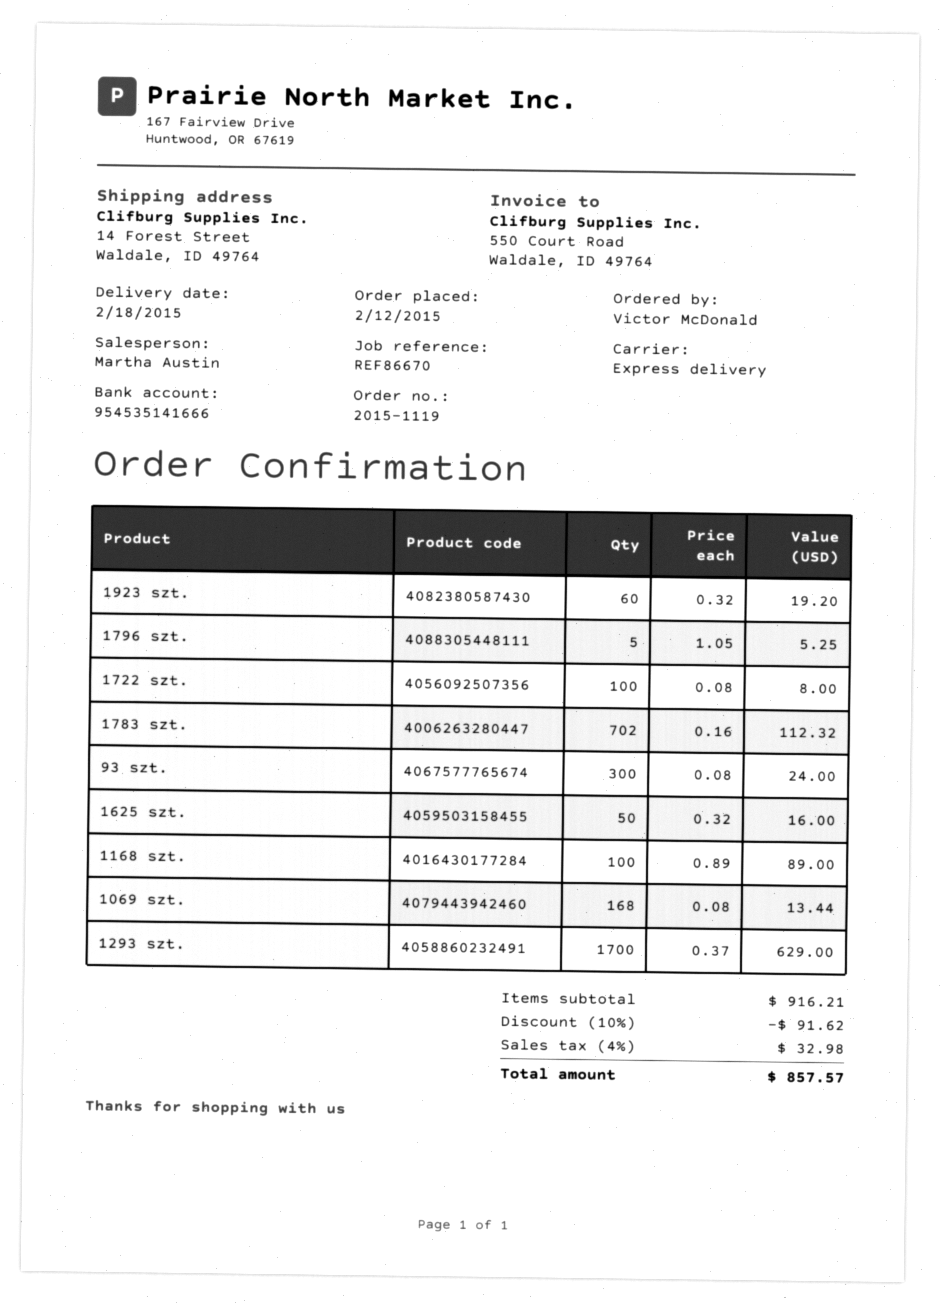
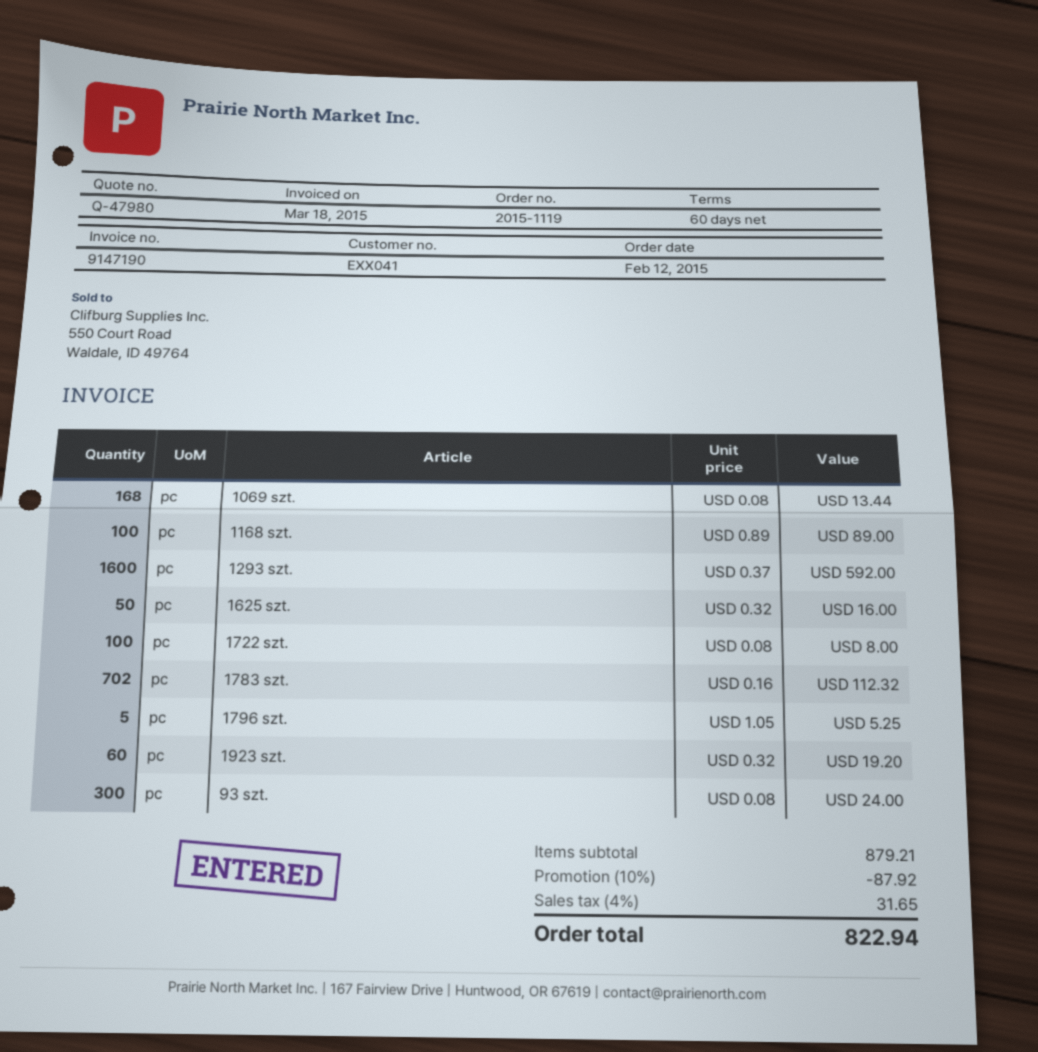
1293 szt.: 1700 x 0.37 = 629.00 -> 1600 x 0.37 = 592.00
subtotal: 916.21 -> 879.21
discount: 10% = 91.62 -> 10% = 87.92
tax: 4% = 32.98 -> 4% = 31.65
total: 857.57 -> 822.94

